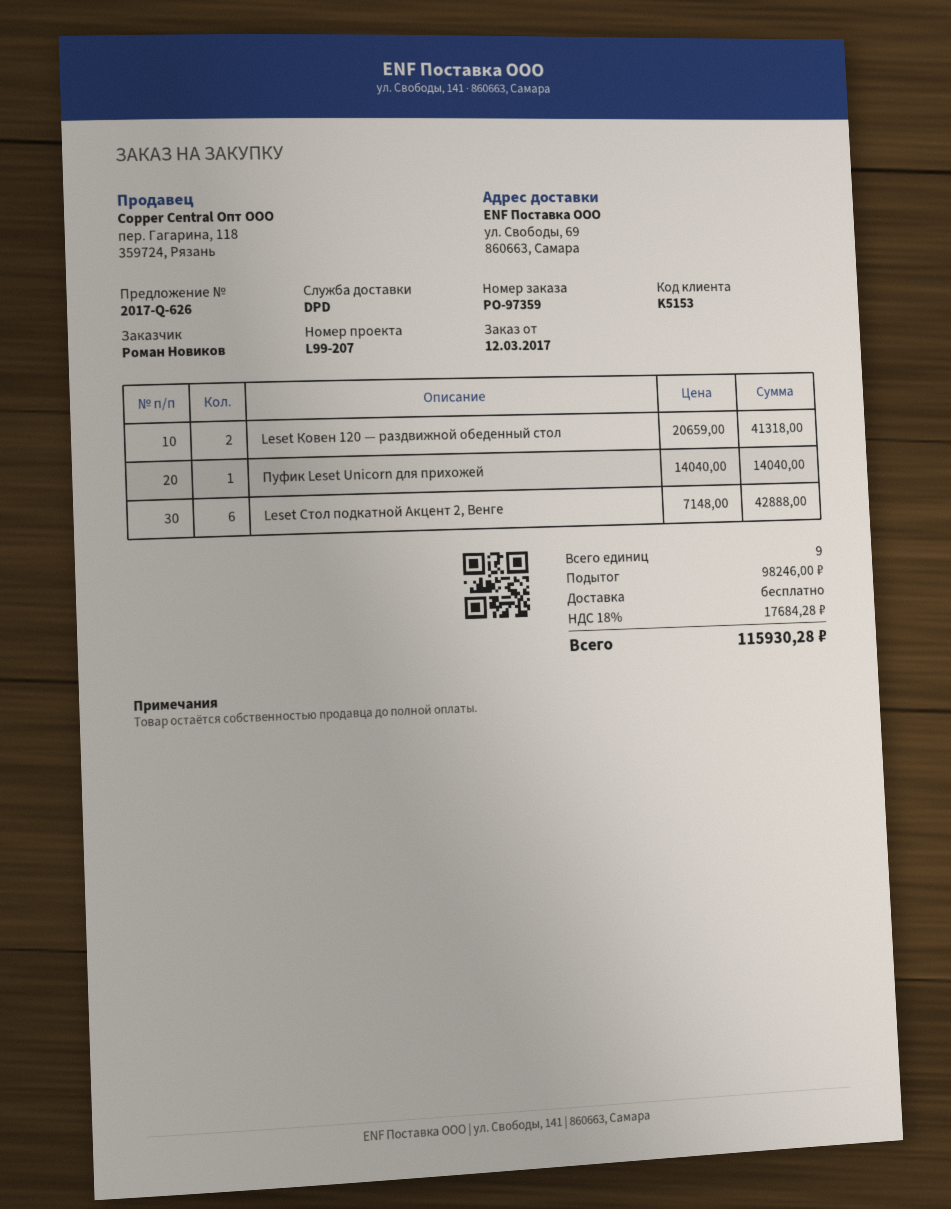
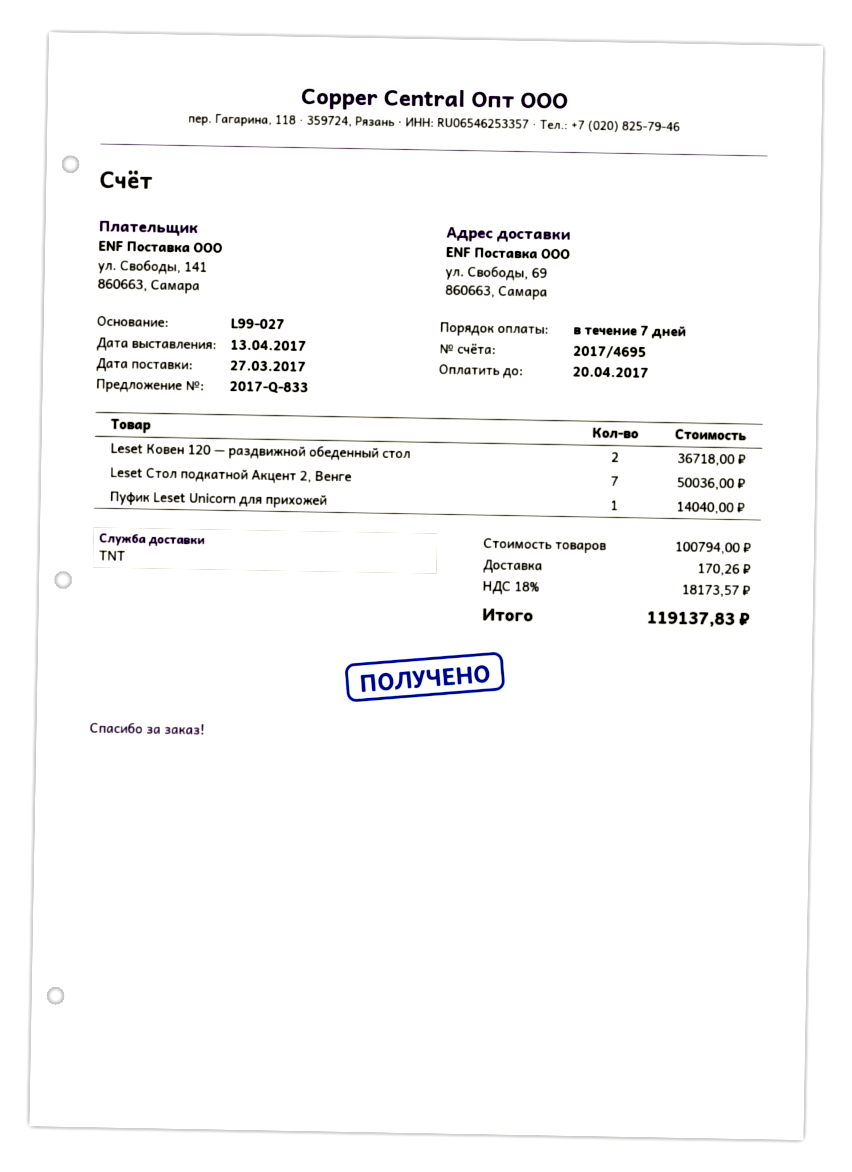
quote number: 2017-Q-626 -> 2017-Q-833
reference: L99-207 -> L99-027
shipping method: DPD -> TNT
Leset Ковен 120 — раздвижной обеденный стол: 2 for 41318.00 -> 2 for 36718.00
Leset Стол подкатной Акцент 2, Венге: 6 for 42888.00 -> 7 for 50036.00
subtotal: 98246.00 -> 100794.00
shipping: 0.00 -> 170.26
tax: 18% = 17684.28 -> 18% = 18173.57
total: 115930.28 -> 119137.83

